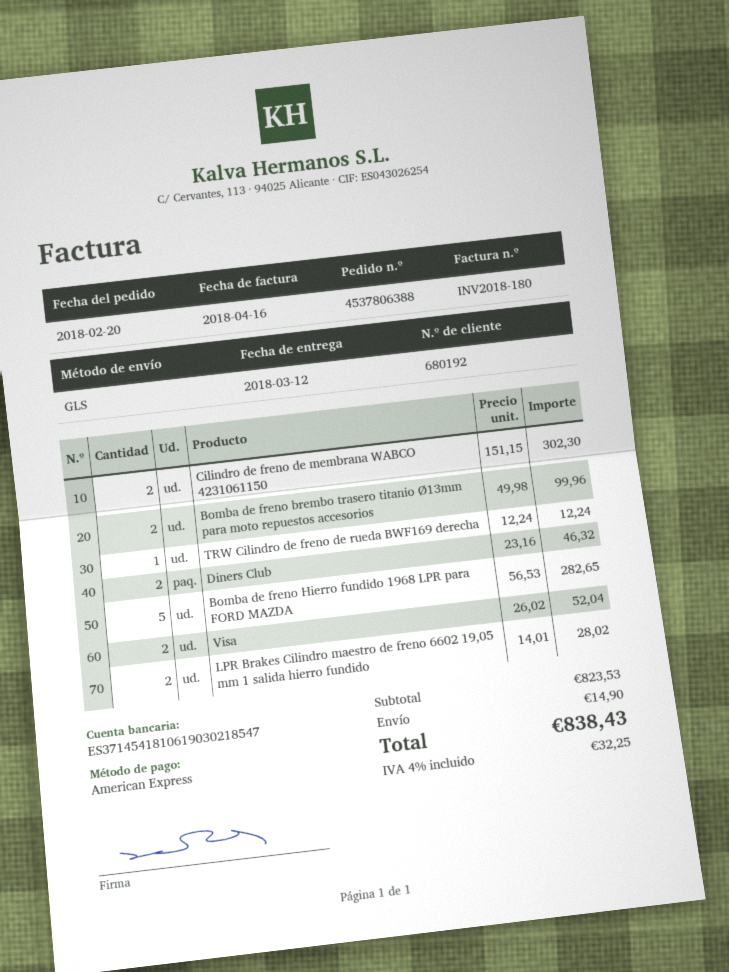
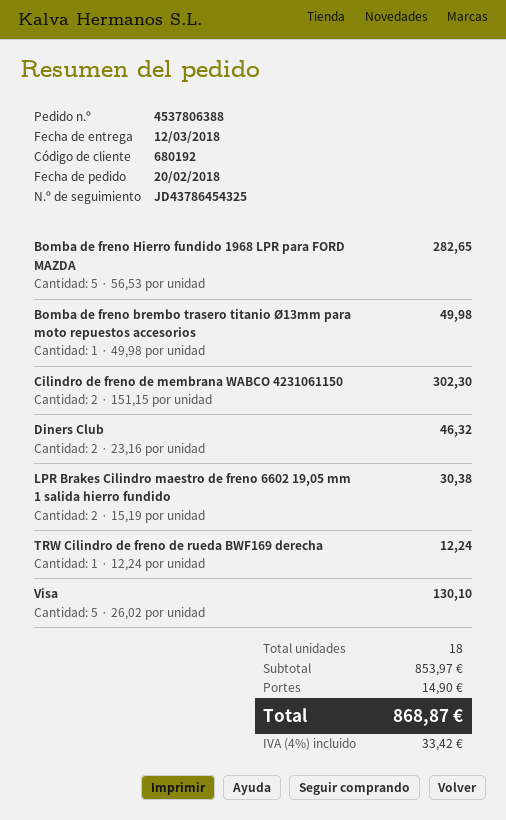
Bomba de freno brembo trasero titanio Ø13mm para moto repuestos accesorios: 2 x 49.98 = 99.96 -> 1 x 49.98 = 49.98
Visa: 2 x 26.02 = 52.04 -> 5 x 26.02 = 130.10
LPR Brakes Cilindro maestro de freno 6602 19,05 mm 1 salida hierro fundido: 2 x 14.01 = 28.02 -> 2 x 15.19 = 30.38
subtotal: 823.53 -> 853.97
tax: 4% = 32.25 -> 4% = 33.42
total: 838.43 -> 868.87

